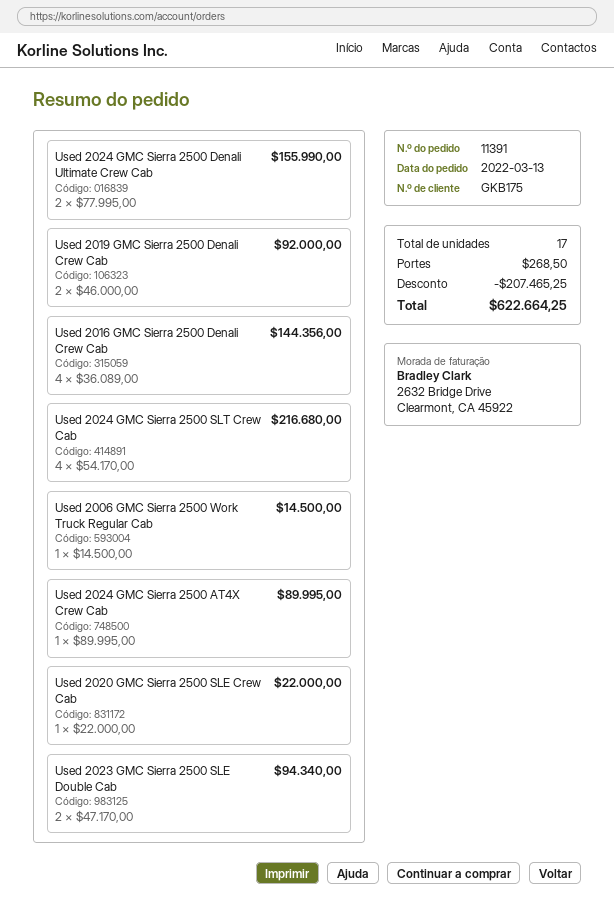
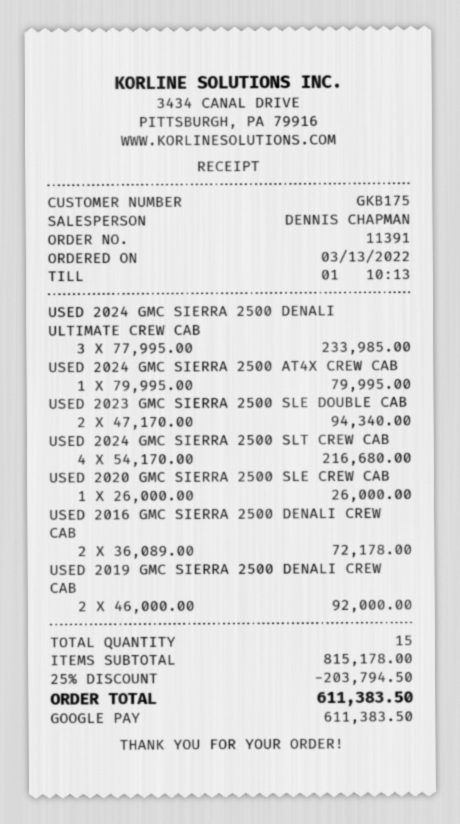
Used 2024 GMC Sierra 2500 Denali Ultimate Crew Cab: 2 x 77995.00 = 155990.00 -> 3 x 77995.00 = 233985.00
Used 2016 GMC Sierra 2500 Denali Crew Cab: 4 x 36089.00 = 144356.00 -> 2 x 36089.00 = 72178.00
Used 2006 GMC Sierra 2500 Work Truck Regular Cab: 1 x 14500.00 = 14500.00 -> none
Used 2024 GMC Sierra 2500 AT4X Crew Cab: 1 x 89995.00 = 89995.00 -> 1 x 79995.00 = 79995.00
Used 2020 GMC Sierra 2500 SLE Crew Cab: 1 x 22000.00 = 22000.00 -> 1 x 26000.00 = 26000.00
total quantity: 17 -> 15
discount: 207465.25 -> 203794.50
shipping: 268.50 -> none
total: 622664.25 -> 611383.50

